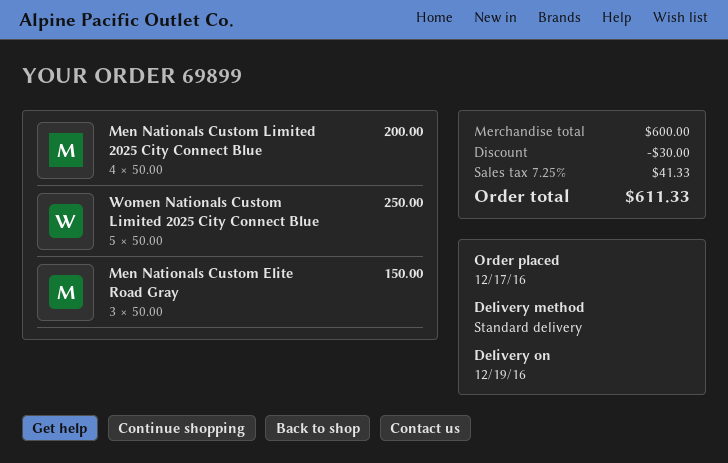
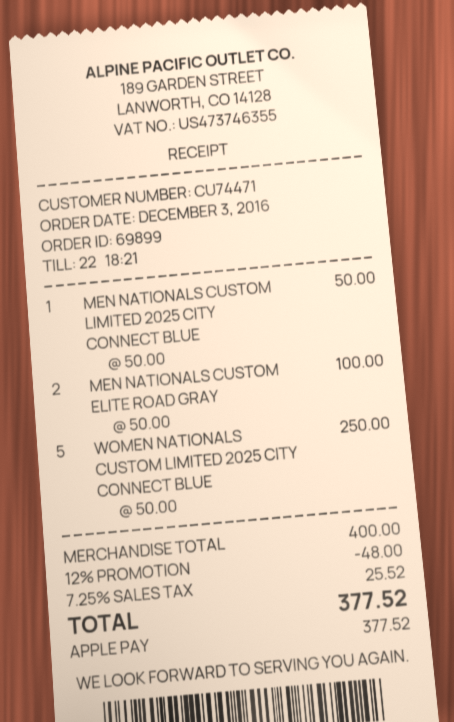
order date: 2016-12-17 -> 2016-12-03
Men Nationals Custom Limited 2025 City Connect Blue: 4 x 50.00 = 200.00 -> 1 x 50.00 = 50.00
Men Nationals Custom Elite Road Gray: 3 x 50.00 = 150.00 -> 2 x 50.00 = 100.00
subtotal: 600.00 -> 400.00
discount: 30.00 -> 48.00
tax: 7.25% = 41.33 -> 7.25% = 25.52
total: 611.33 -> 377.52

